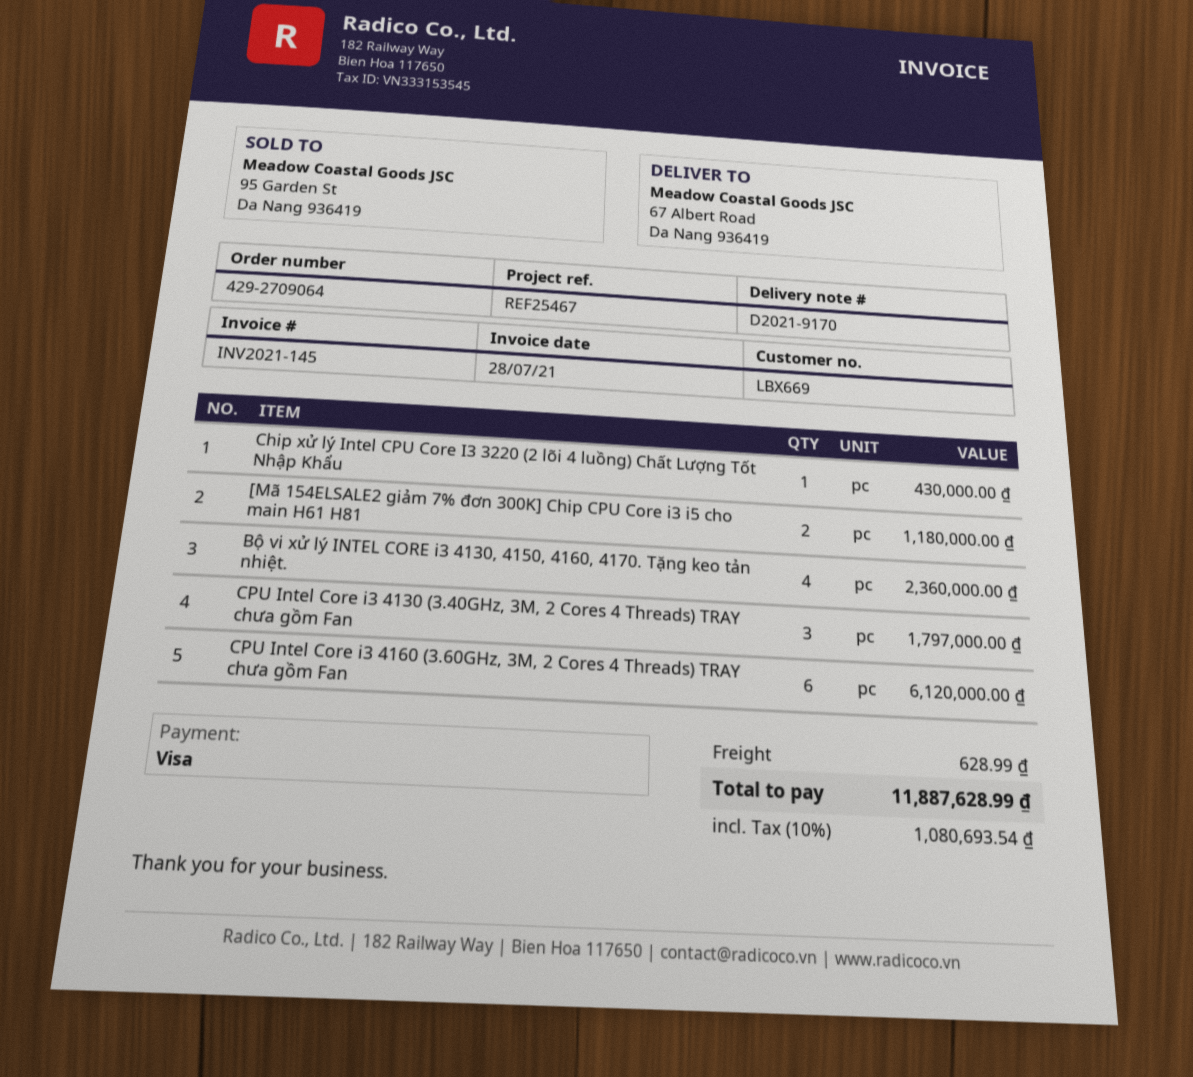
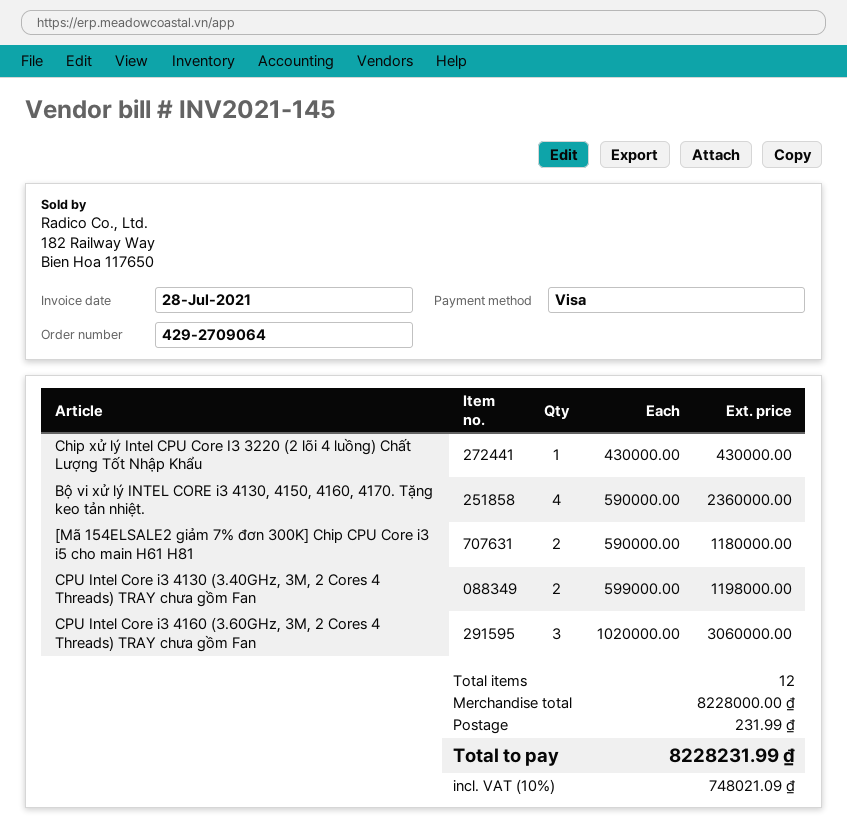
CPU Intel Core i3 4130 (3.40GHz, 3M, 2 Cores 4 Threads) TRAY chưa gồm Fan: 3 for 1797000.00 -> 2 for 1198000.00
CPU Intel Core i3 4160 (3.60GHz, 3M, 2 Cores 4 Threads) TRAY chưa gồm Fan: 6 for 6120000.00 -> 3 for 3060000.00
shipping: 628.99 -> 231.99
tax: 10% = 1080693.54 -> 10% = 748021.09
total: 11887628.99 -> 8228231.99

